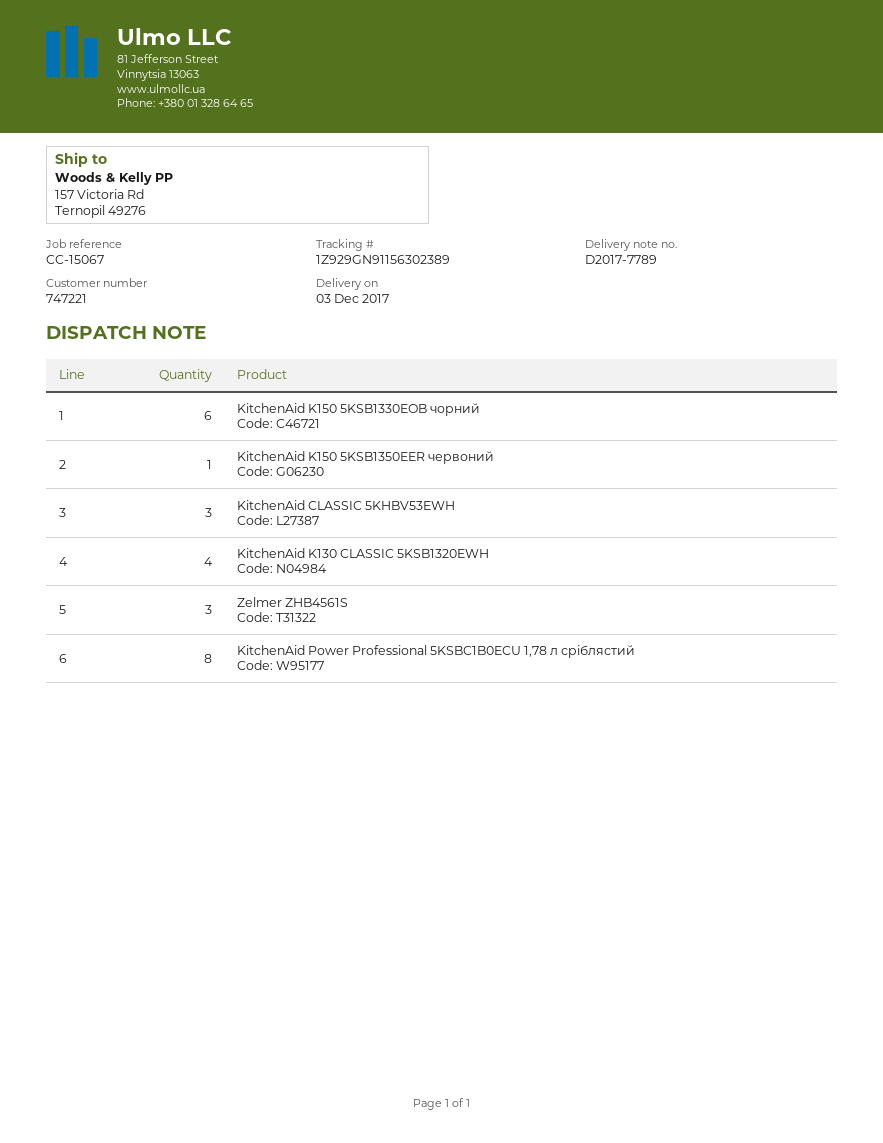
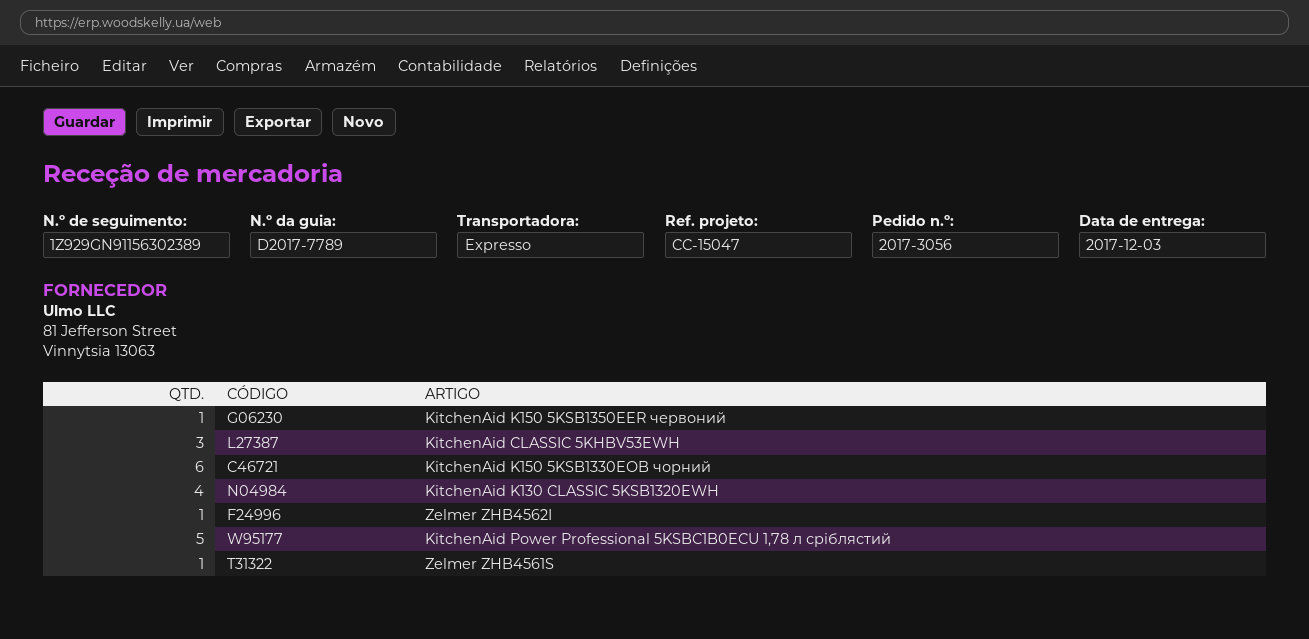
reference: CC-15067 -> CC-15047
Zelmer ZHB4561S: 3 -> 1
KitchenAid Power Professional 5KSBC1B0ECU 1,78 л сріблястий: 8 -> 5
Zelmer ZHB4562I: none -> 1

